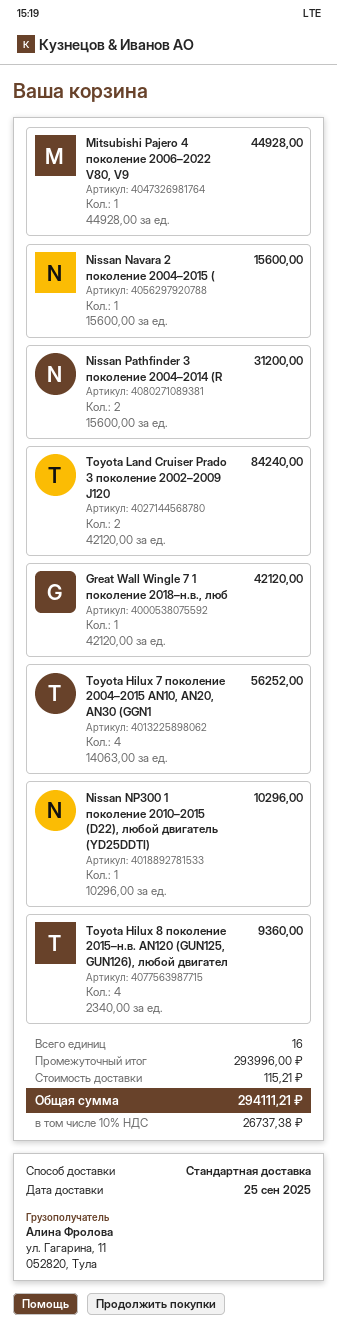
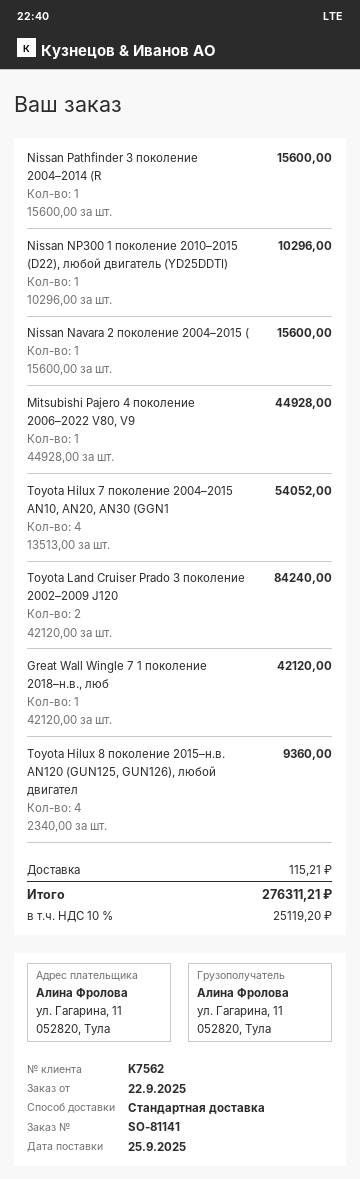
Nissan Pathfinder 3 поколение 2004–2014 (R: 2 x 15600.00 = 31200.00 -> 1 x 15600.00 = 15600.00
Toyota Hilux 7 поколение 2004–2015 AN10, AN20, AN30 (GGN1: 4 x 14063.00 = 56252.00 -> 4 x 13513.00 = 54052.00
tax: 10% = 26737.38 -> 10% = 25119.20
total: 294111.21 -> 276311.21

